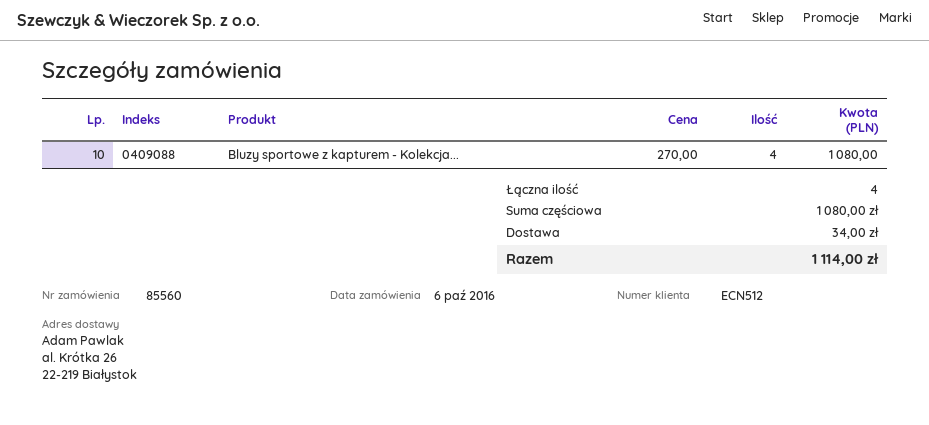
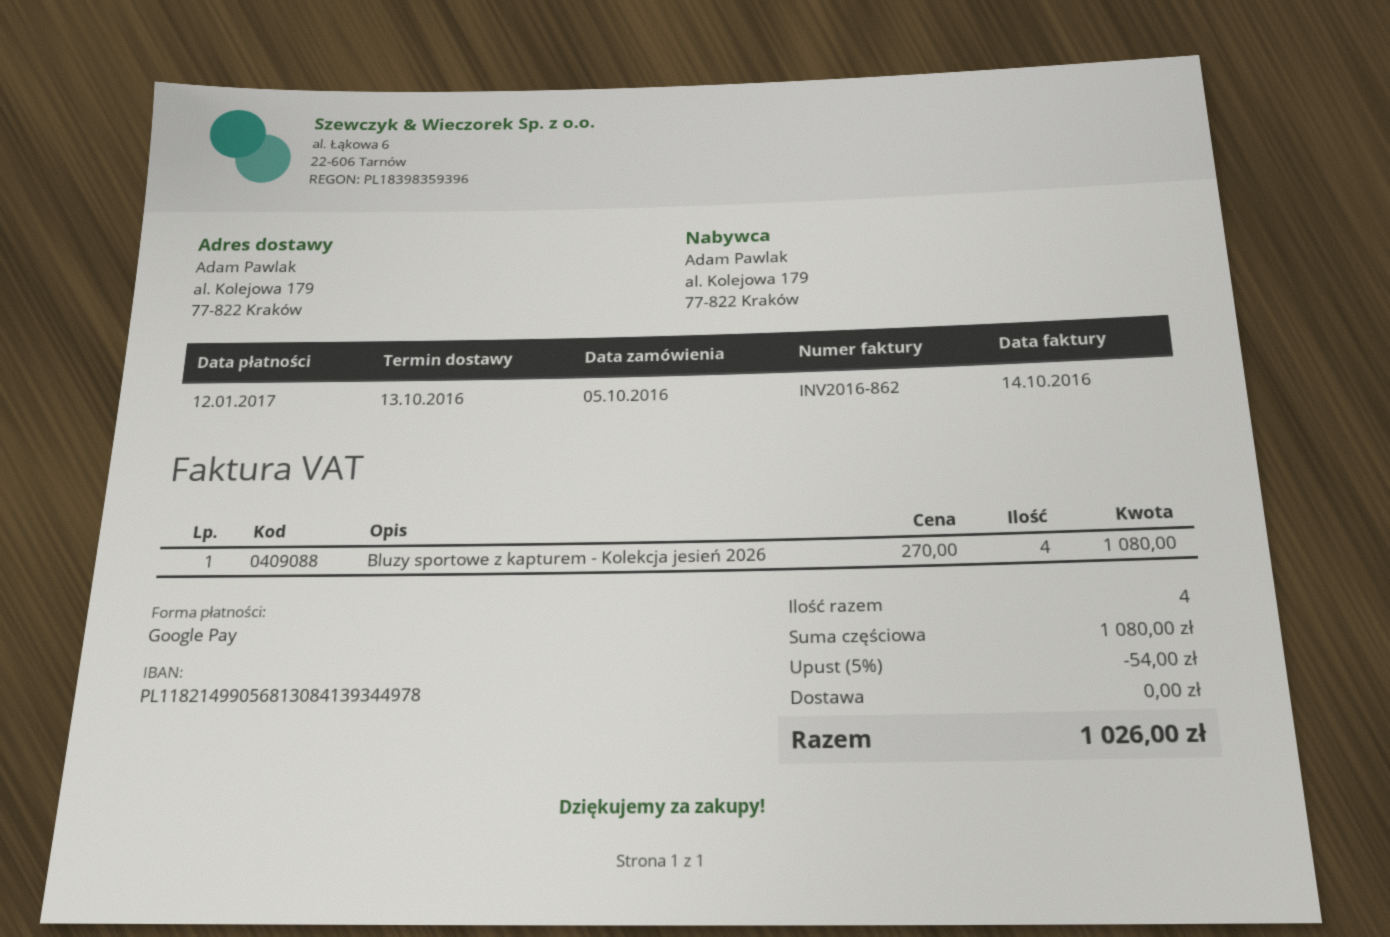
order date: 2016-10-06 -> 2016-10-05
ship to: al. Krótka 26, 22-219 Białystok -> al. Kolejowa 179, 77-822 Kraków
discount: none -> 5% = 54.00
shipping: 34.00 -> 0.00
total: 1114.00 -> 1026.00

